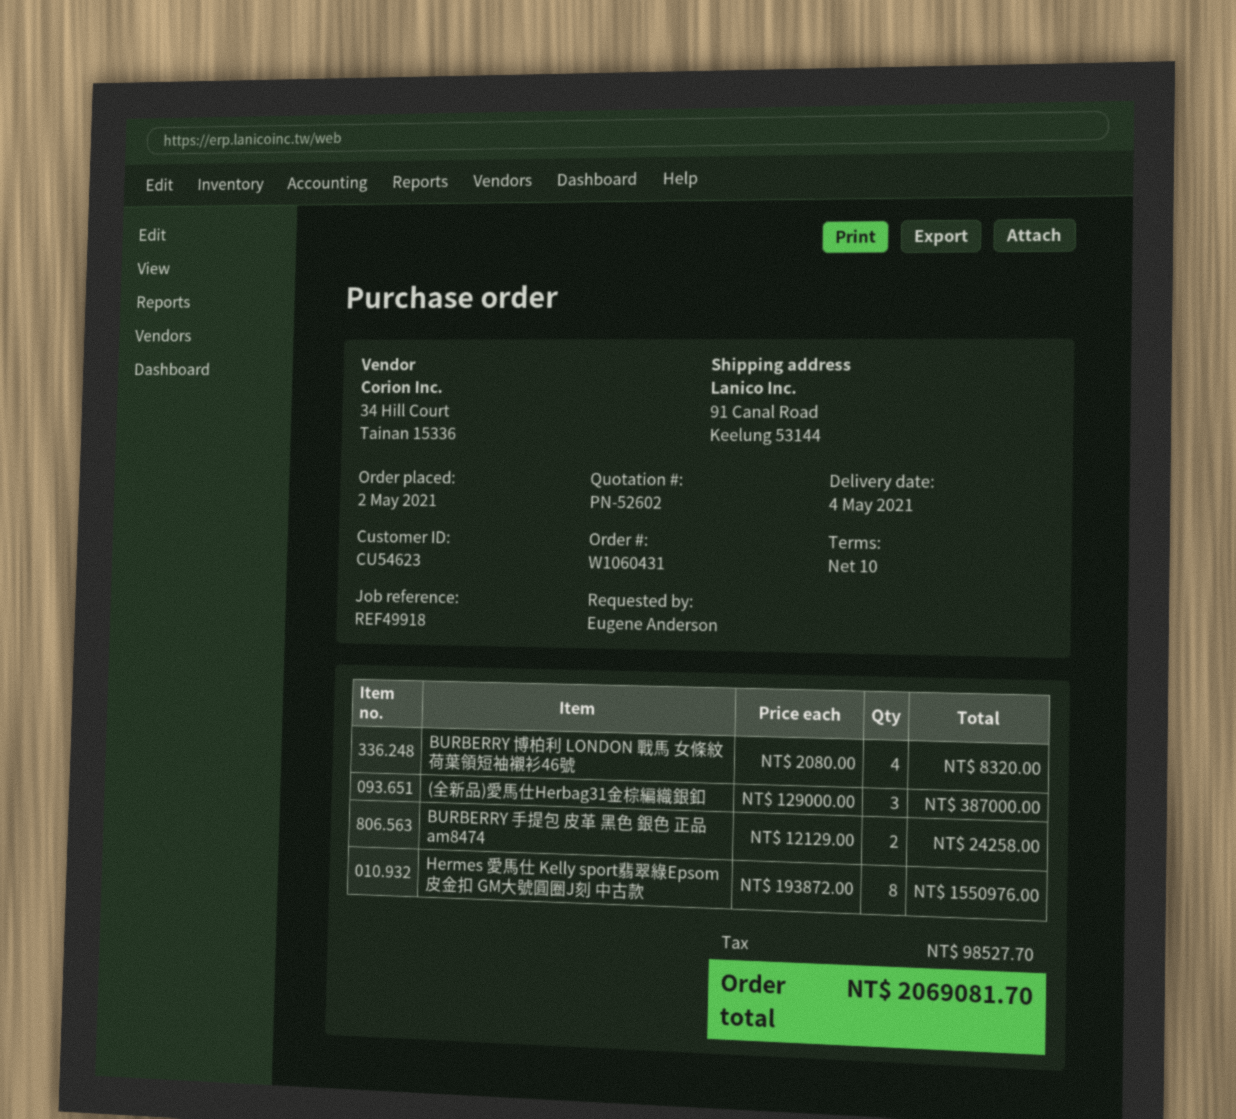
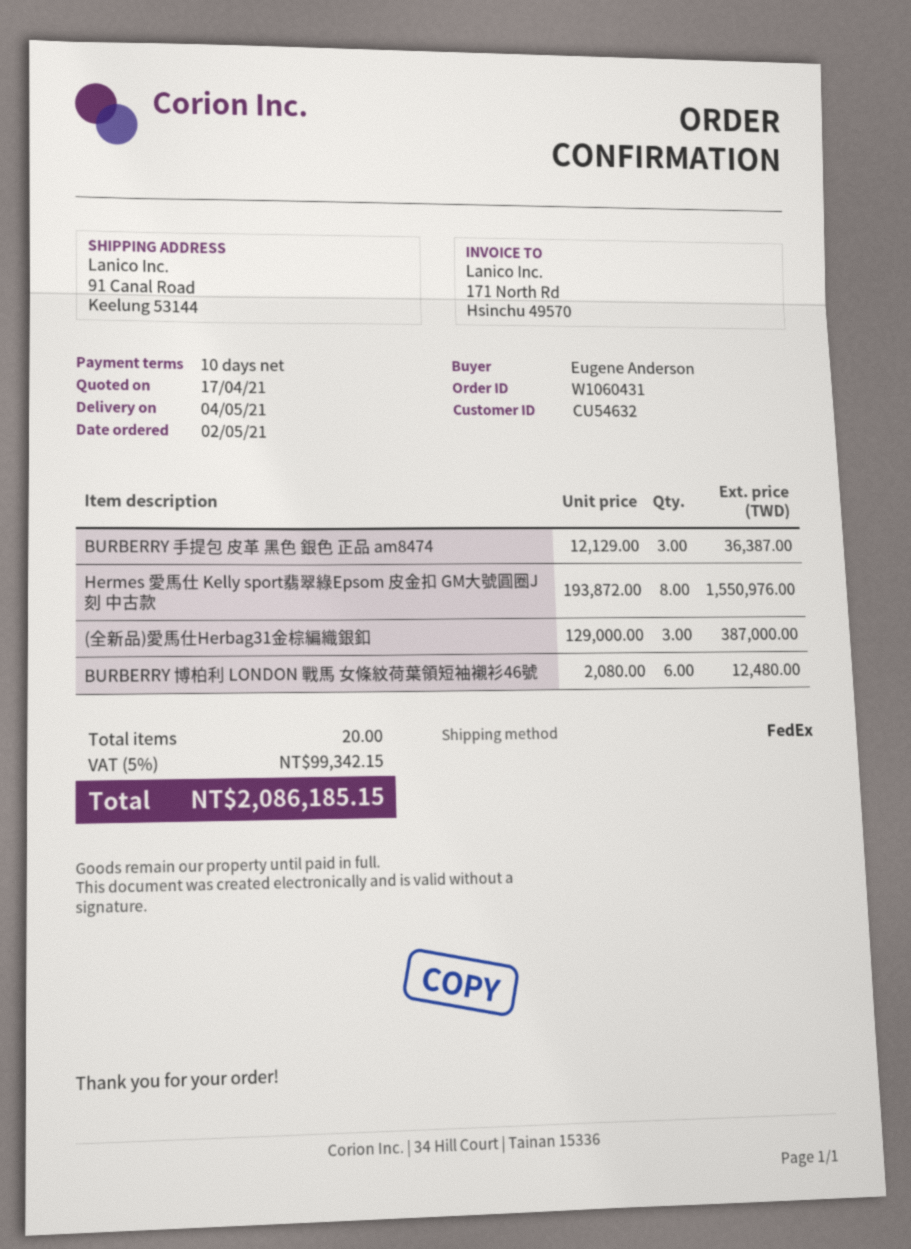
customer number: CU54623 -> CU54632
BURBERRY 博柏利 LONDON 戰馬 女條紋荷葉領短袖襯衫46號: 4 x 2080.00 = 8320.00 -> 6 x 2080.00 = 12480.00
BURBERRY 手提包 皮革 黑色 銀色 正品 am8474: 2 x 12129.00 = 24258.00 -> 3 x 12129.00 = 36387.00
tax: 98527.70 -> 99342.15
total: 2069081.70 -> 2086185.15

